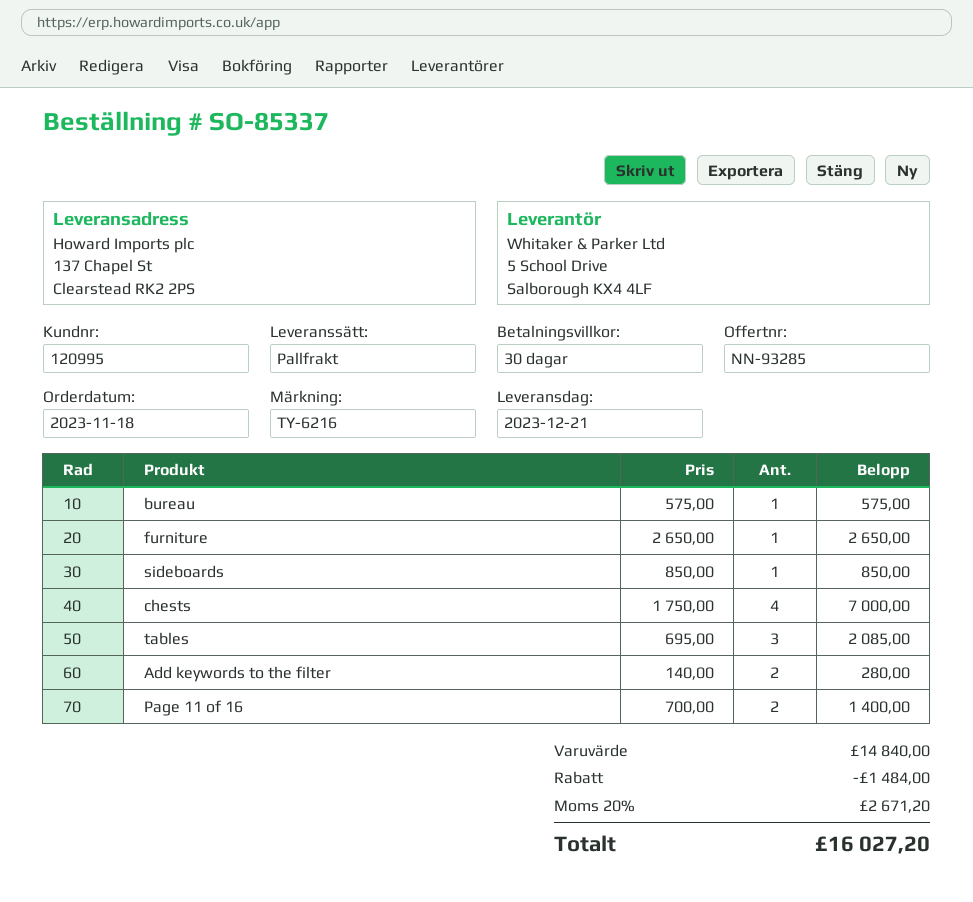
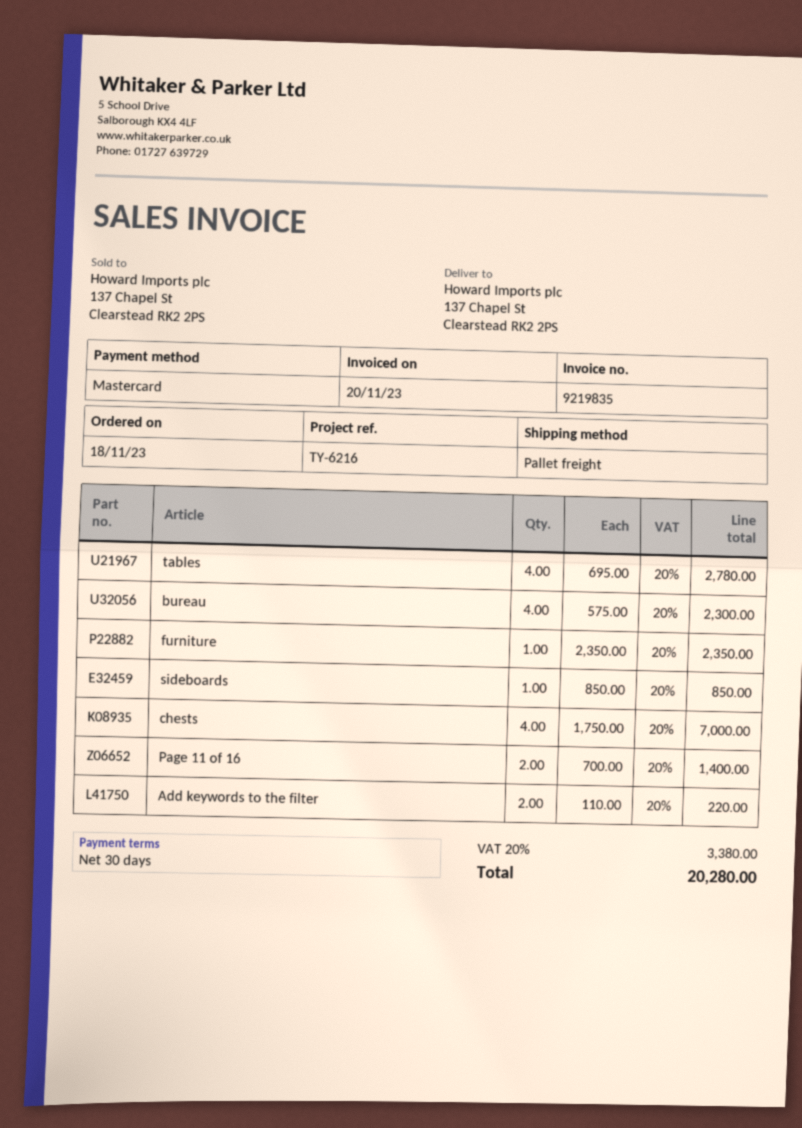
bureau: 1 x 575.00 = 575.00 -> 4 x 575.00 = 2300.00
furniture: 1 x 2650.00 = 2650.00 -> 1 x 2350.00 = 2350.00
tables: 3 x 695.00 = 2085.00 -> 4 x 695.00 = 2780.00
Add keywords to the filter: 2 x 140.00 = 280.00 -> 2 x 110.00 = 220.00
discount: 1484.00 -> none
tax: 20% = 2671.20 -> 20% = 3380.00
total: 16027.20 -> 20280.00

